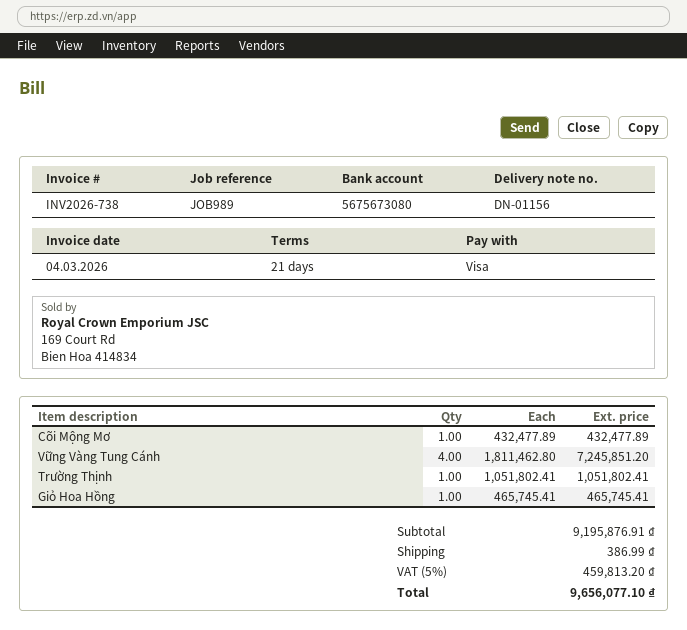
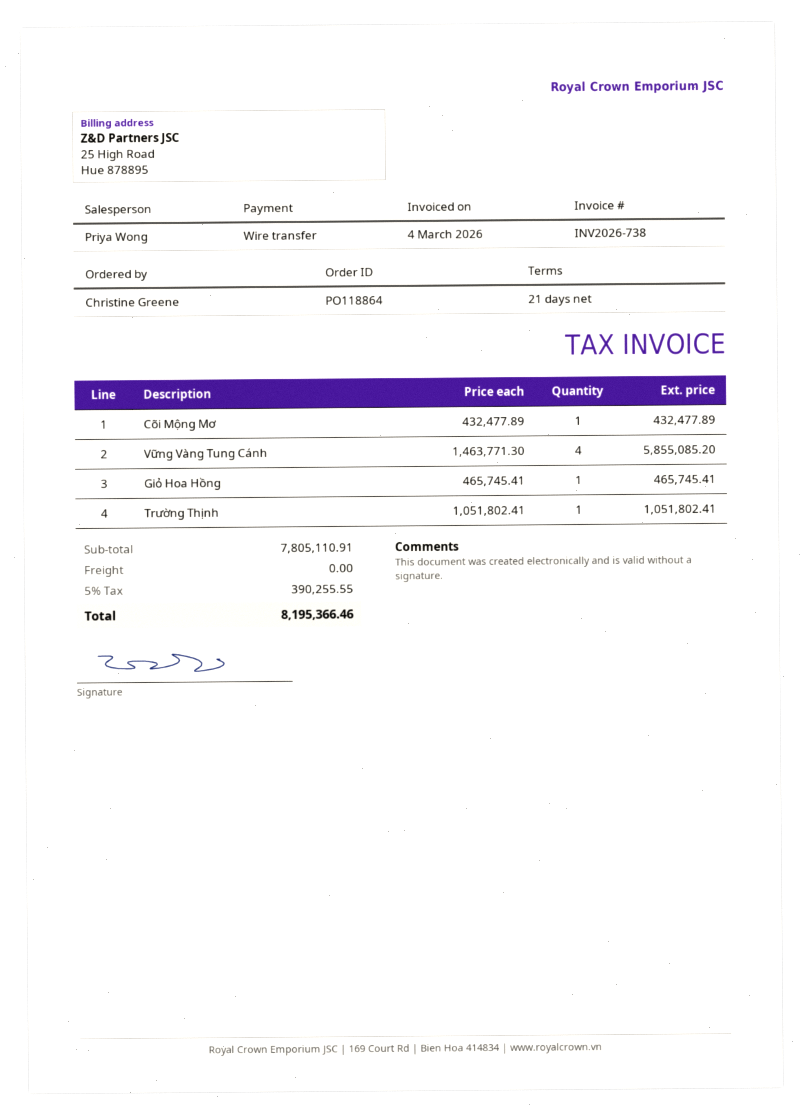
payment method: Visa -> bank transfer
Vững Vàng Tung Cánh: 4 x 1811462.80 = 7245851.20 -> 4 x 1463771.30 = 5855085.20
subtotal: 9195876.91 -> 7805110.91
shipping: 386.99 -> 0.00
tax: 5% = 459813.20 -> 5% = 390255.55
total: 9656077.10 -> 8195366.46

